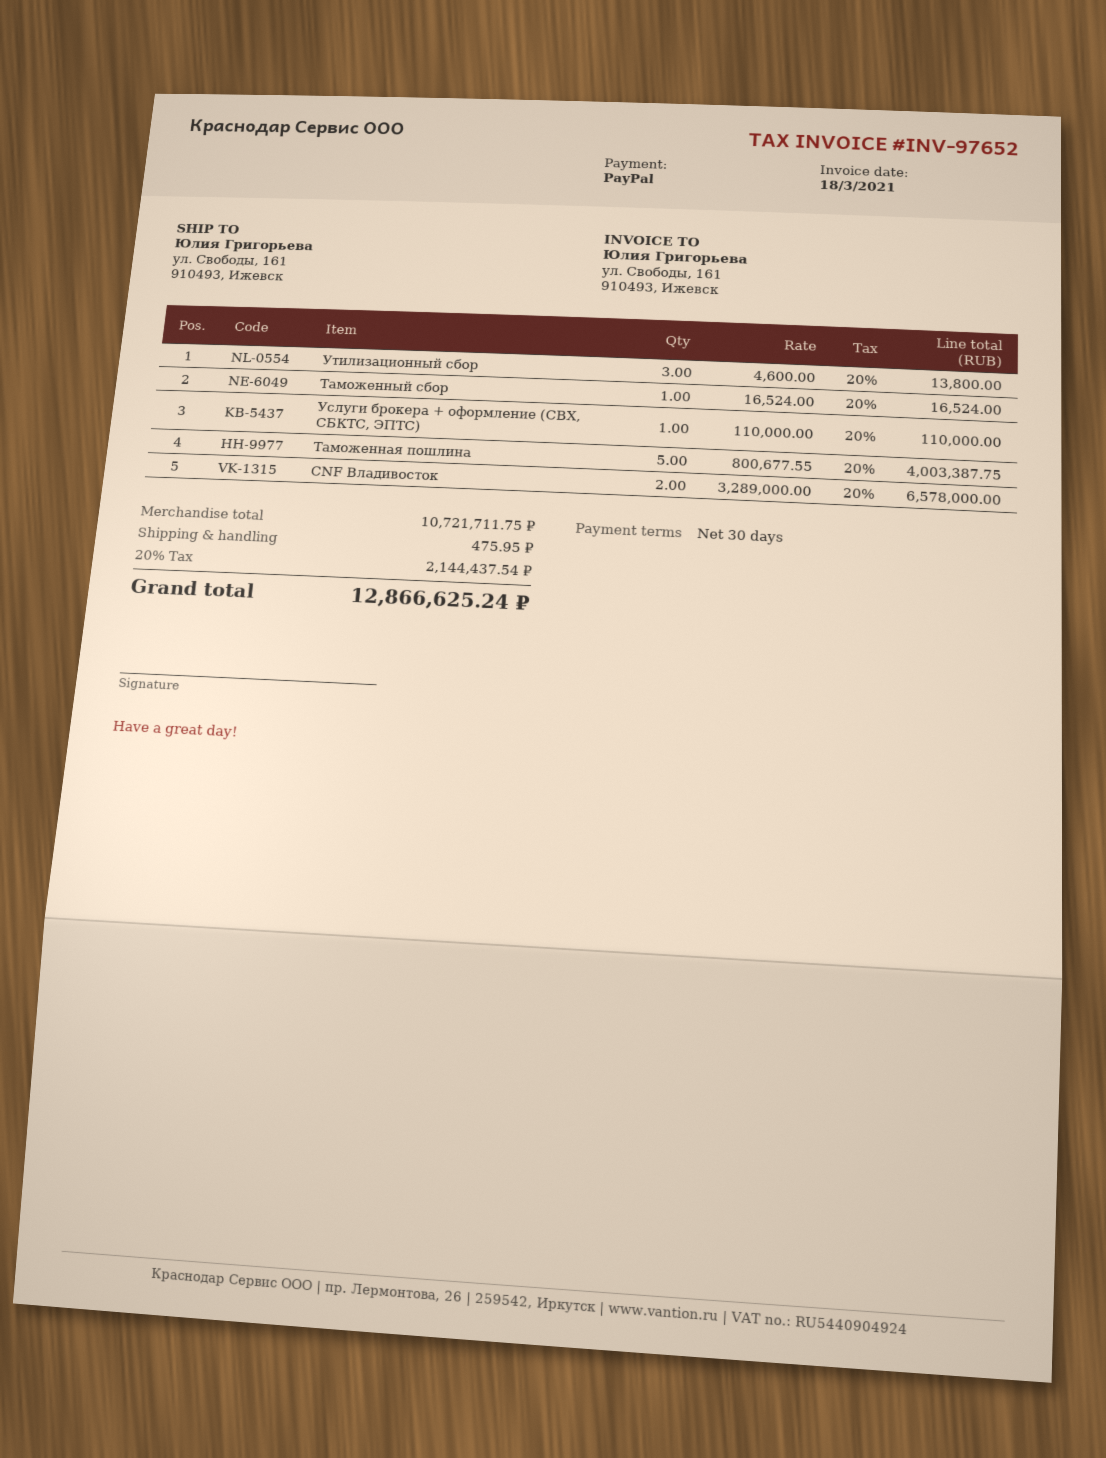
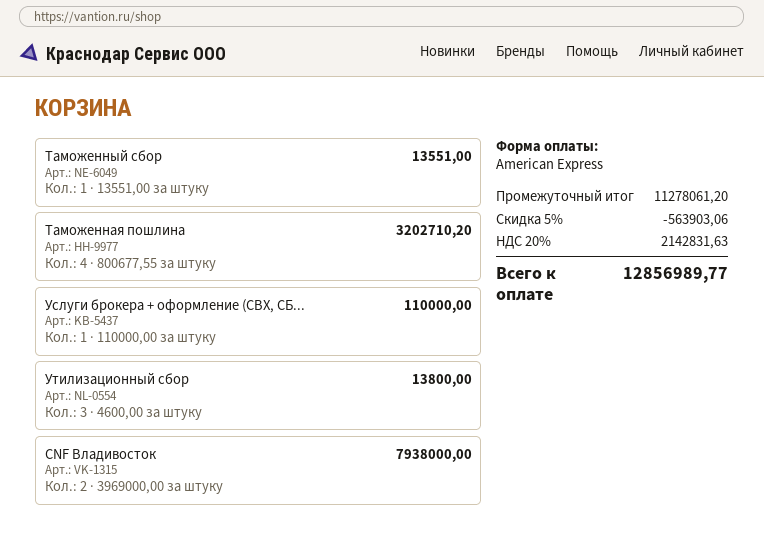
payment method: PayPal -> American Express
Таможенный сбор: 1 x 16524.00 = 16524.00 -> 1 x 13551.00 = 13551.00
Таможенная пошлина: 5 x 800677.55 = 4003387.75 -> 4 x 800677.55 = 3202710.20
CNF Владивосток: 2 x 3289000.00 = 6578000.00 -> 2 x 3969000.00 = 7938000.00
subtotal: 10721711.75 -> 11278061.20
discount: none -> 5% = 563903.06
shipping: 475.95 -> none
tax: 20% = 2144437.54 -> 20% = 2142831.63
total: 12866625.24 -> 12856989.77

